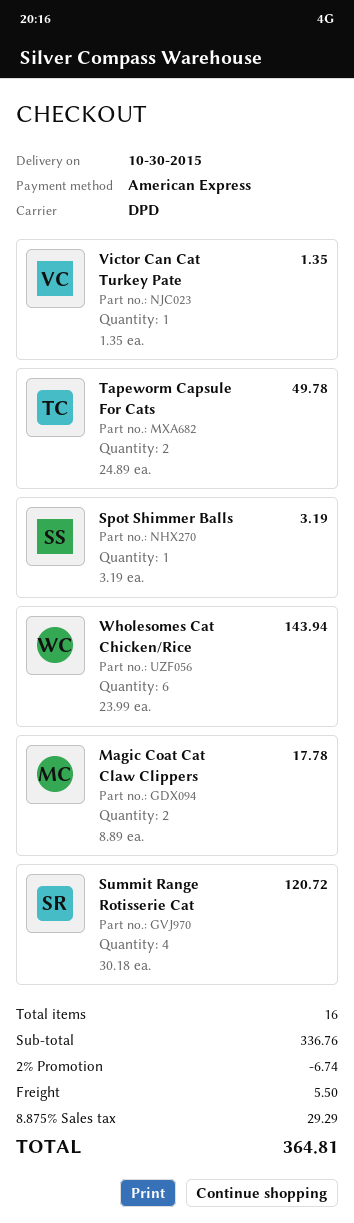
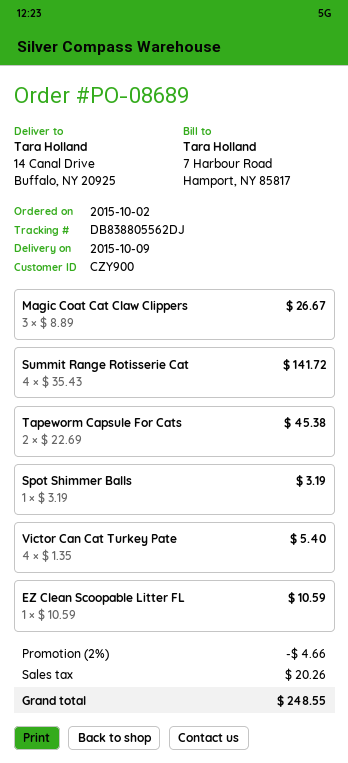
delivery date: 2015-10-30 -> 2015-10-09
Victor Can Cat Turkey Pate: 1 x 1.35 = 1.35 -> 4 x 1.35 = 5.40
Tapeworm Capsule For Cats: 2 x 24.89 = 49.78 -> 2 x 22.69 = 45.38
Wholesomes Cat Chicken/Rice: 6 x 23.99 = 143.94 -> none
Magic Coat Cat Claw Clippers: 2 x 8.89 = 17.78 -> 3 x 8.89 = 26.67
Summit Range Rotisserie Cat: 4 x 30.18 = 120.72 -> 4 x 35.43 = 141.72
EZ Clean Scoopable Litter FL: none -> 1 x 10.59 = 10.59
discount: 2% = 6.74 -> 2% = 4.66
shipping: 5.50 -> none
tax: 29.29 -> 20.26
total: 364.81 -> 248.55

